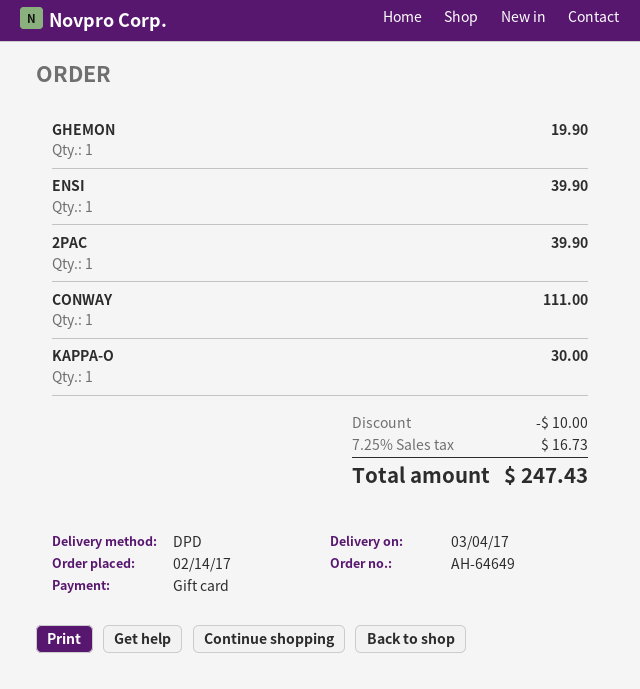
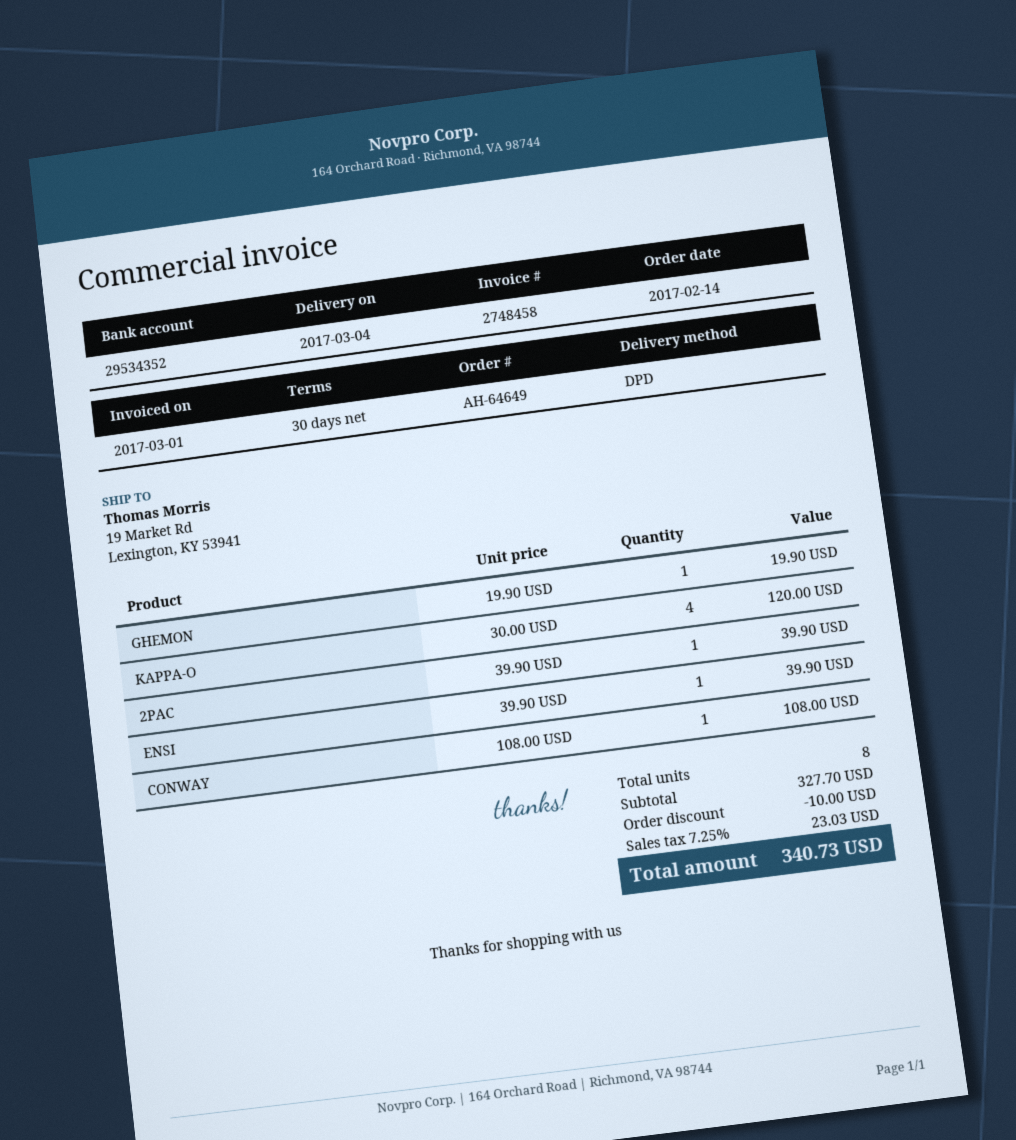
CONWAY: 1 for 111.00 -> 1 for 108.00
KAPPA-O: 1 for 30.00 -> 4 for 120.00
tax: 7.25% = 16.73 -> 7.25% = 23.03
total: 247.43 -> 340.73

